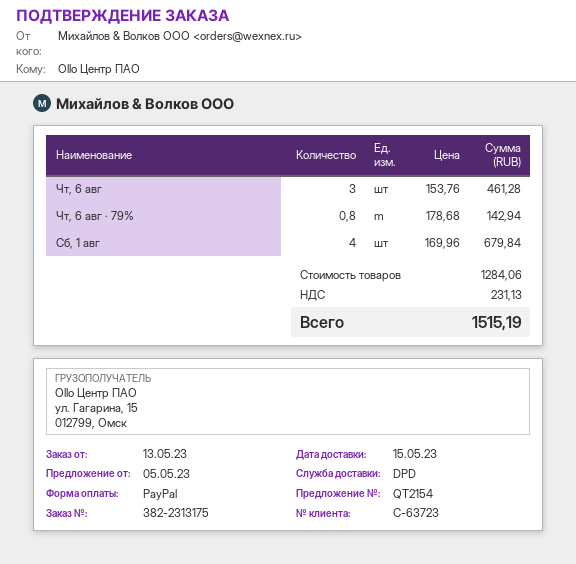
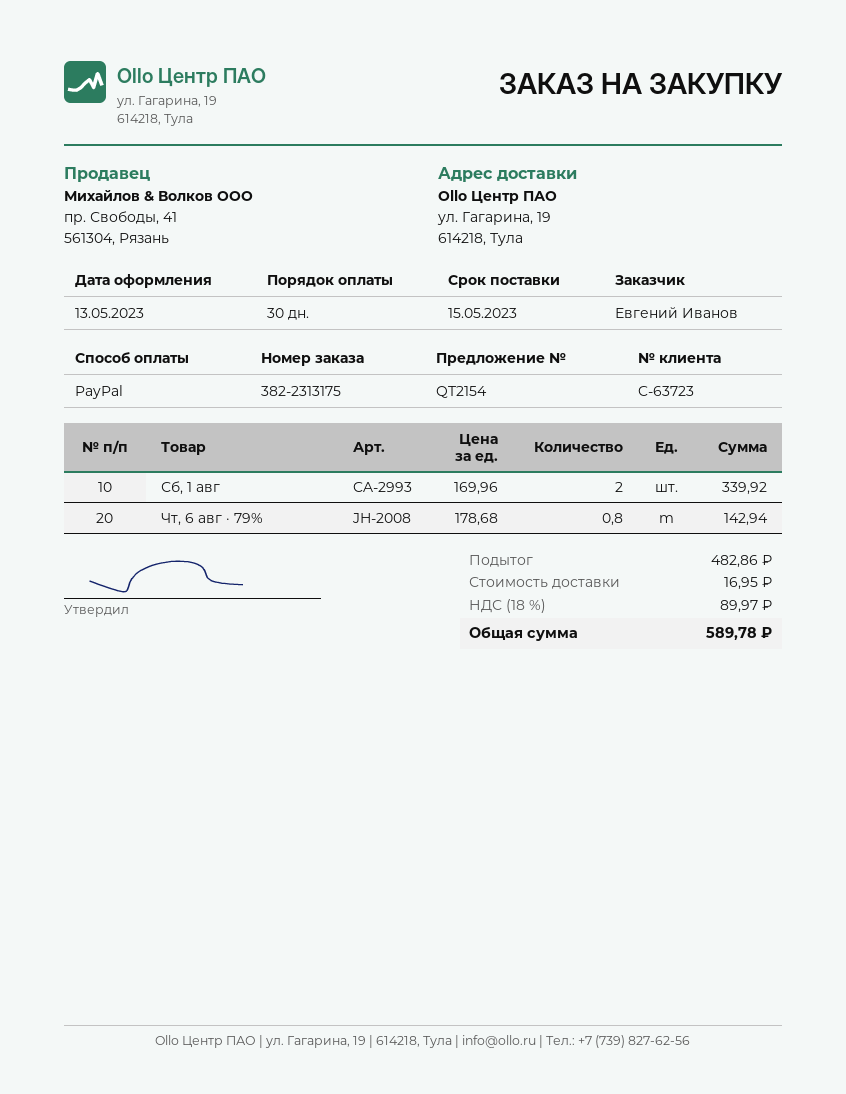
ship to: ул. Гагарина, 15, 012799, Омск -> ул. Гагарина, 19, 614218, Тула
Чт, 6 авг: 3 x 153.76 = 461.28 -> none
Сб, 1 авг: 4 x 169.96 = 679.84 -> 2 x 169.96 = 339.92
subtotal: 1284.06 -> 482.86
shipping: none -> 16.95
tax: 231.13 -> 89.97
total: 1515.19 -> 589.78

